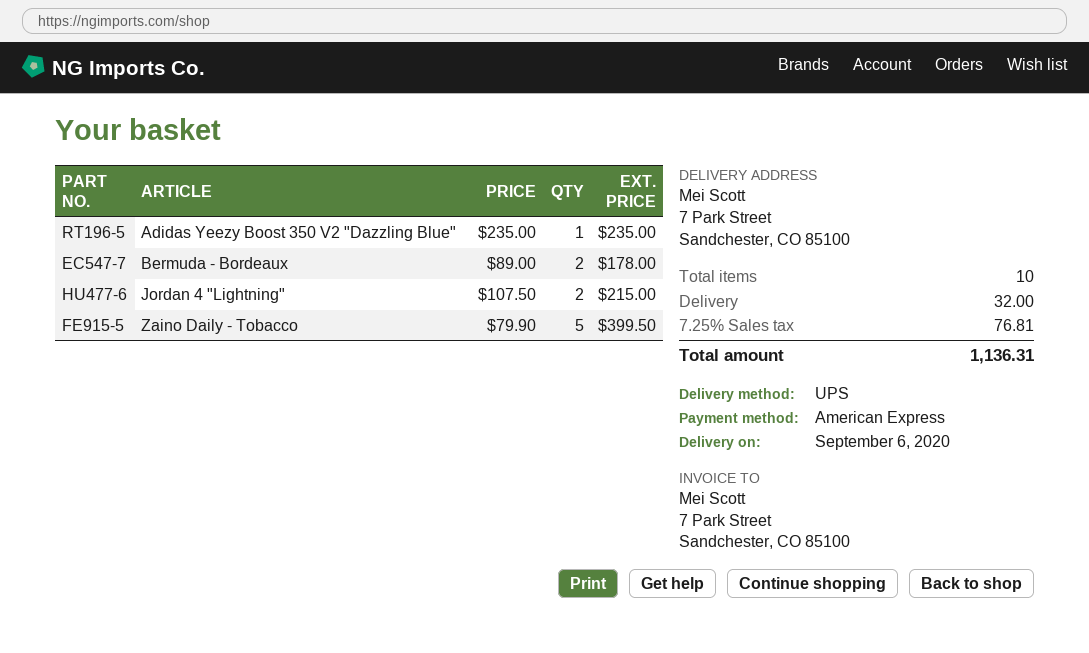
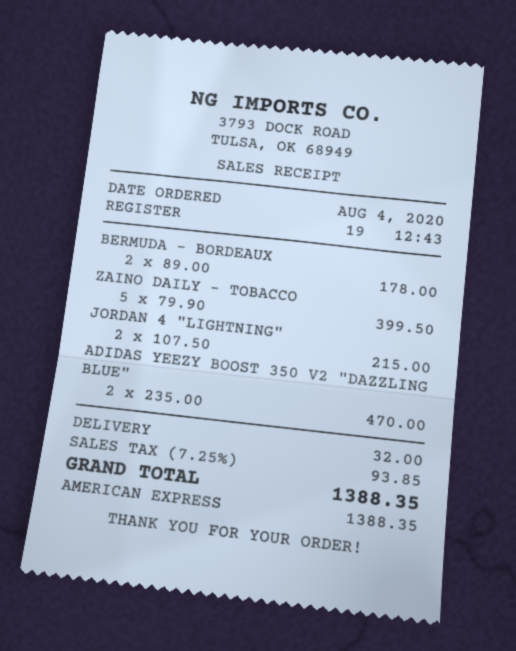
Adidas Yeezy Boost 350 V2 "Dazzling Blue": 1 x 235.00 = 235.00 -> 2 x 235.00 = 470.00
tax: 7.25% = 76.81 -> 7.25% = 93.85
total: 1136.31 -> 1388.35

